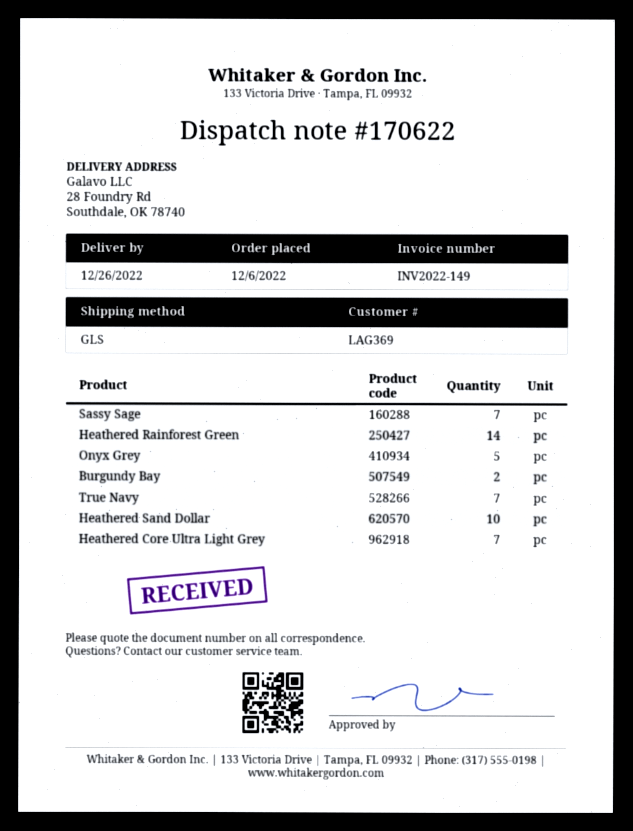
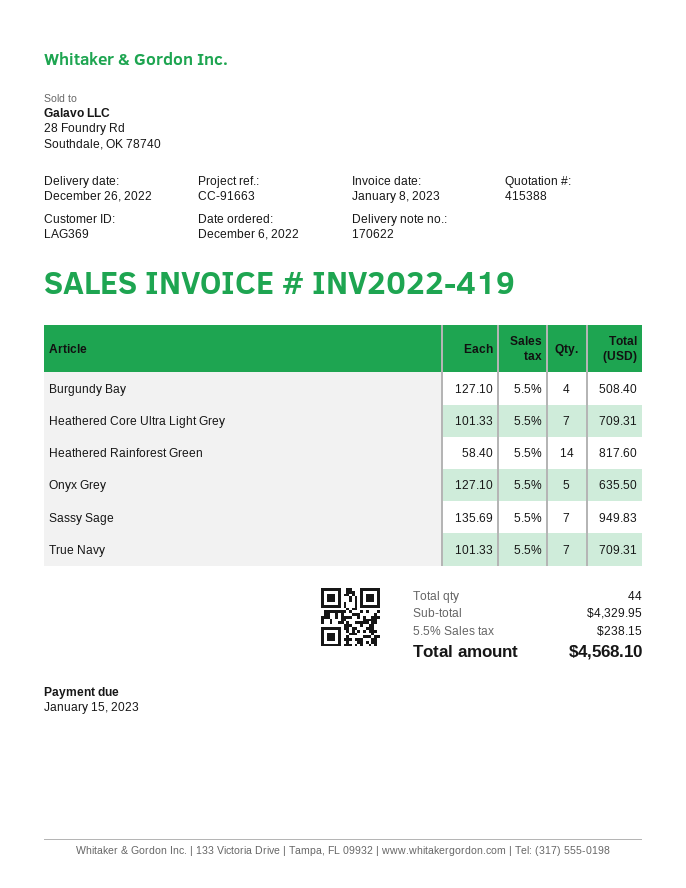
invoice number: INV2022-149 -> INV2022-419
Burgundy Bay: 2 -> 4
Heathered Sand Dollar: 10 -> none

